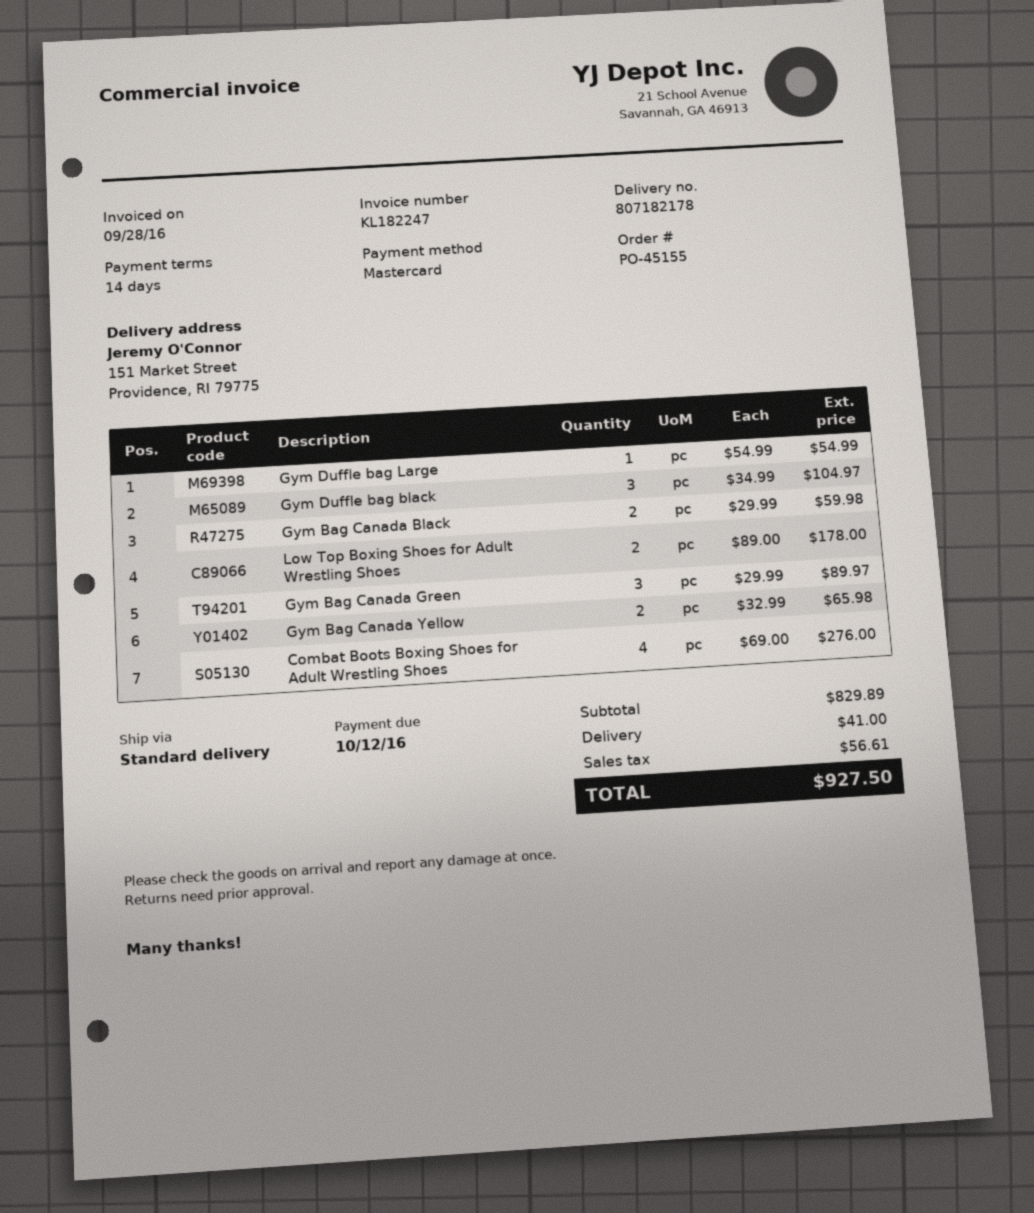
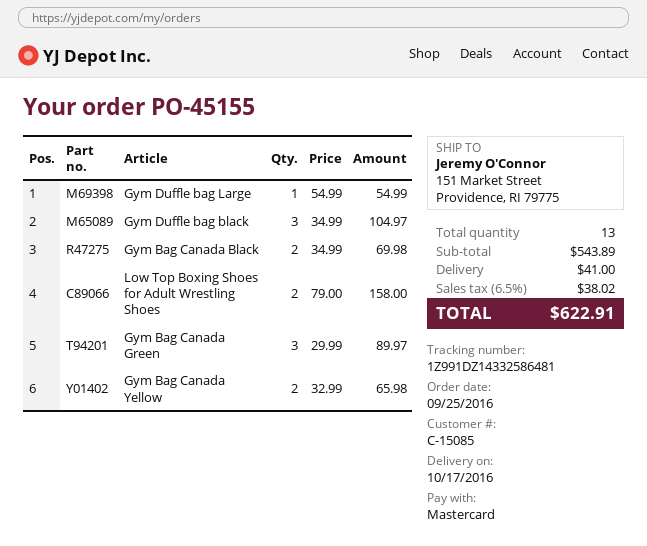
Gym Bag Canada Black: 2 x 29.99 = 59.98 -> 2 x 34.99 = 69.98
Low Top Boxing Shoes for Adult Wrestling Shoes: 2 x 89.00 = 178.00 -> 2 x 79.00 = 158.00
Combat Boots Boxing Shoes for Adult Wrestling Shoes: 4 x 69.00 = 276.00 -> none
subtotal: 829.89 -> 543.89
tax: 56.61 -> 38.02
total: 927.50 -> 622.91

